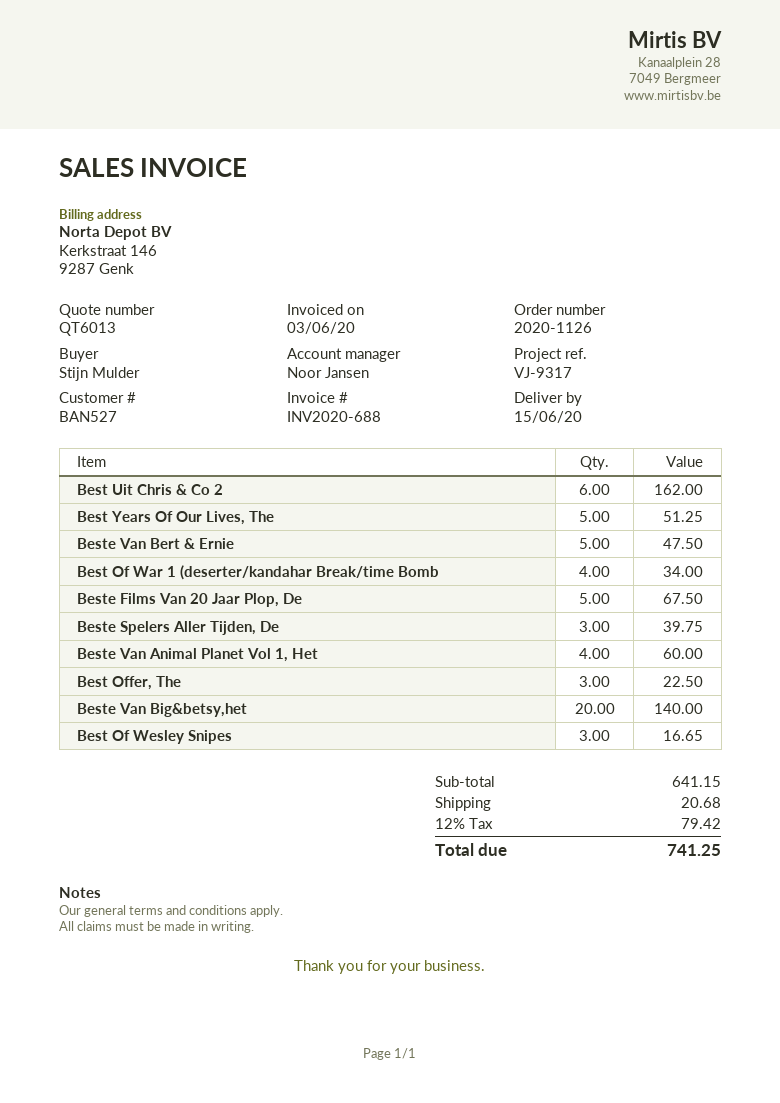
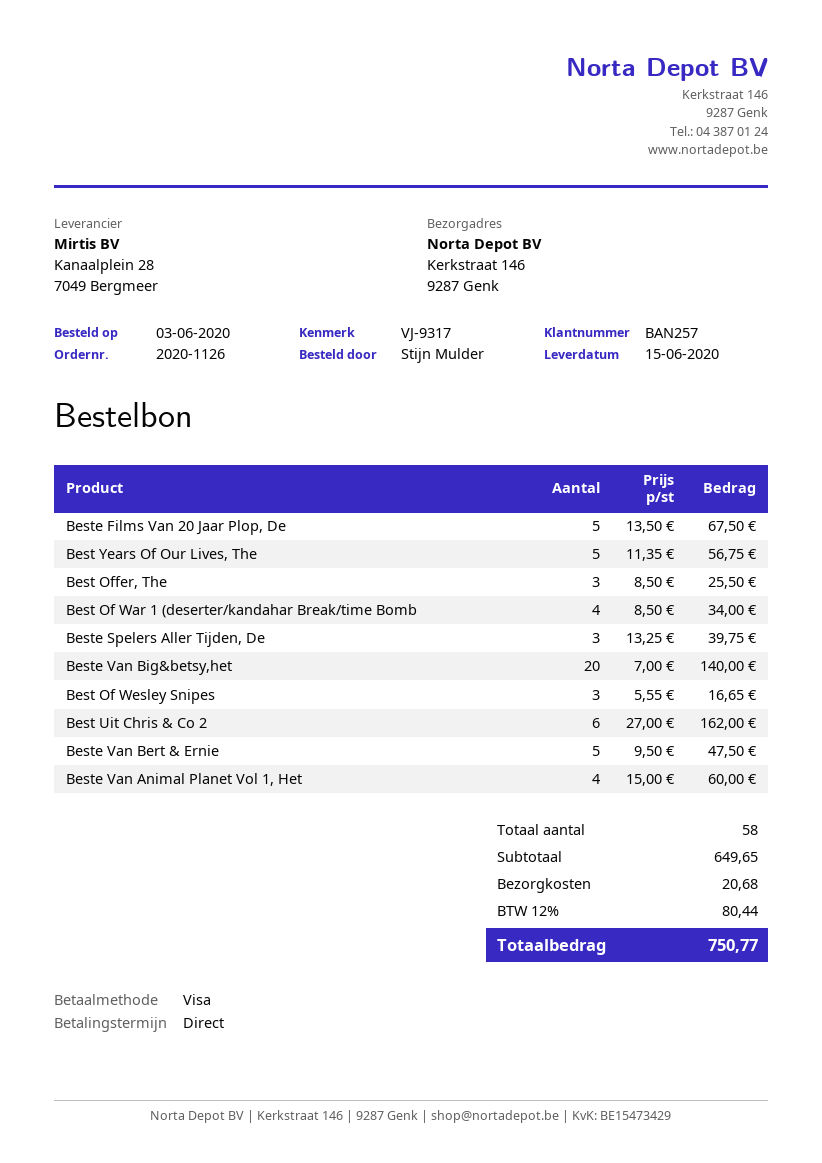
customer number: BAN527 -> BAN257
Best Years Of Our Lives, The: 5 for 51.25 -> 5 for 56.75
Best Offer, The: 3 for 22.50 -> 3 for 25.50
subtotal: 641.15 -> 649.65
tax: 12% = 79.42 -> 12% = 80.44
total: 741.25 -> 750.77

